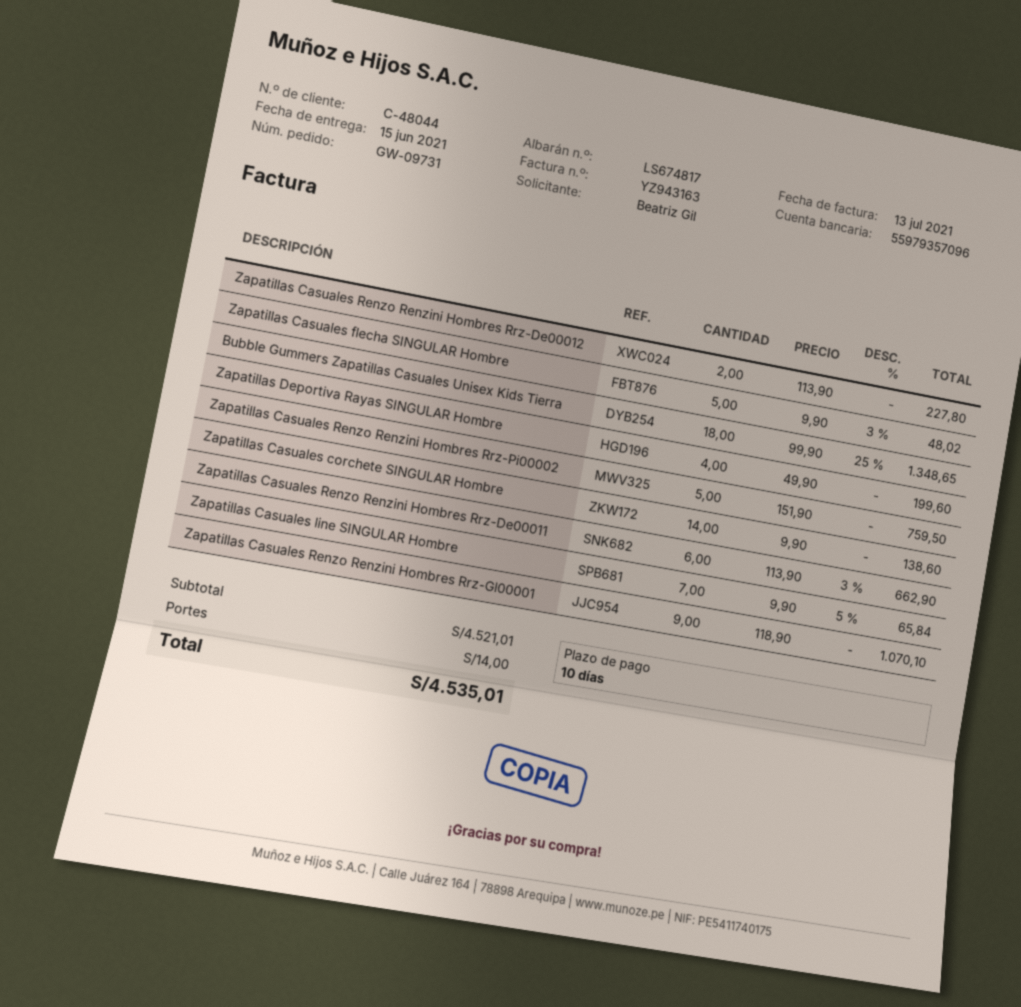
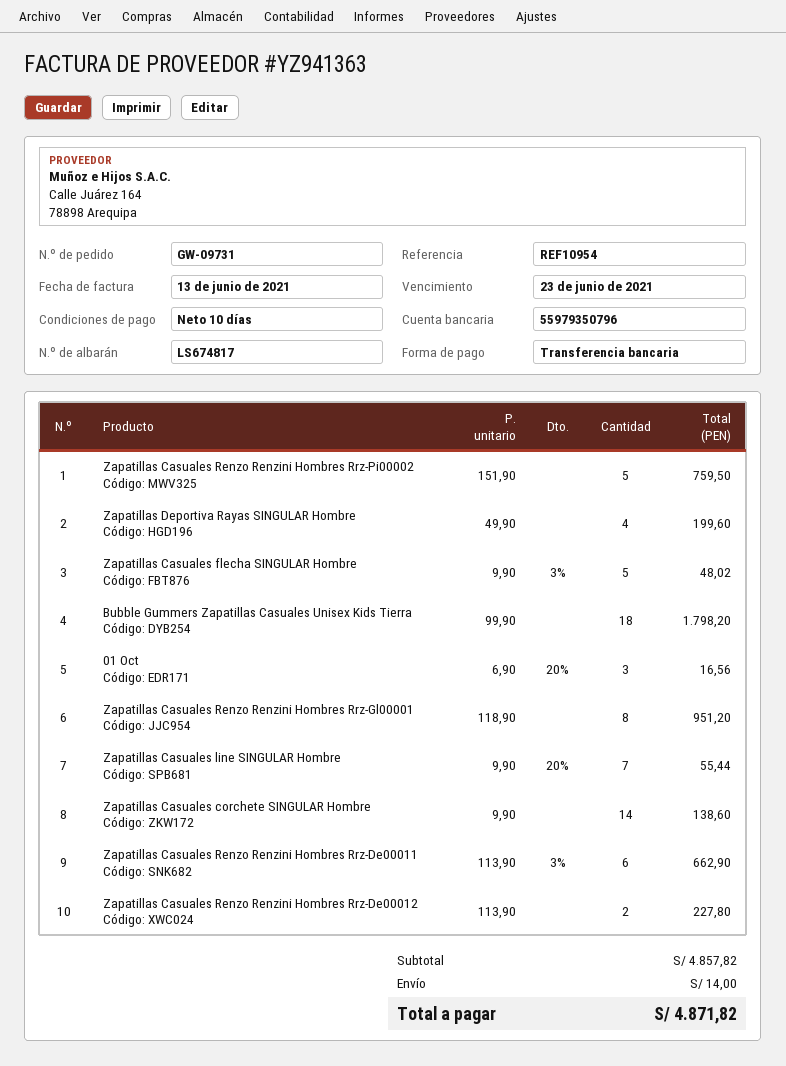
invoice number: YZ943163 -> YZ941363
invoice date: 2021-07-13 -> 2021-06-13
bank account: 55979357096 -> 55979350796
Bubble Gummers Zapatillas Casuales Unisex Kids Tierra: 18 x 99.90 - 25% = 1348.65 -> 18 x 99.90 = 1798.20
Zapatillas Casuales line SINGULAR Hombre: 7 x 9.90 - 5% = 65.84 -> 7 x 9.90 - 20% = 55.44
Zapatillas Casuales Renzo Renzini Hombres Rrz-Gl00001: 9 x 118.90 = 1070.10 -> 8 x 118.90 = 951.20
01 Oct: none -> 3 x 6.90 - 20% = 16.56
subtotal: 4521.01 -> 4857.82
total: 4535.01 -> 4871.82

